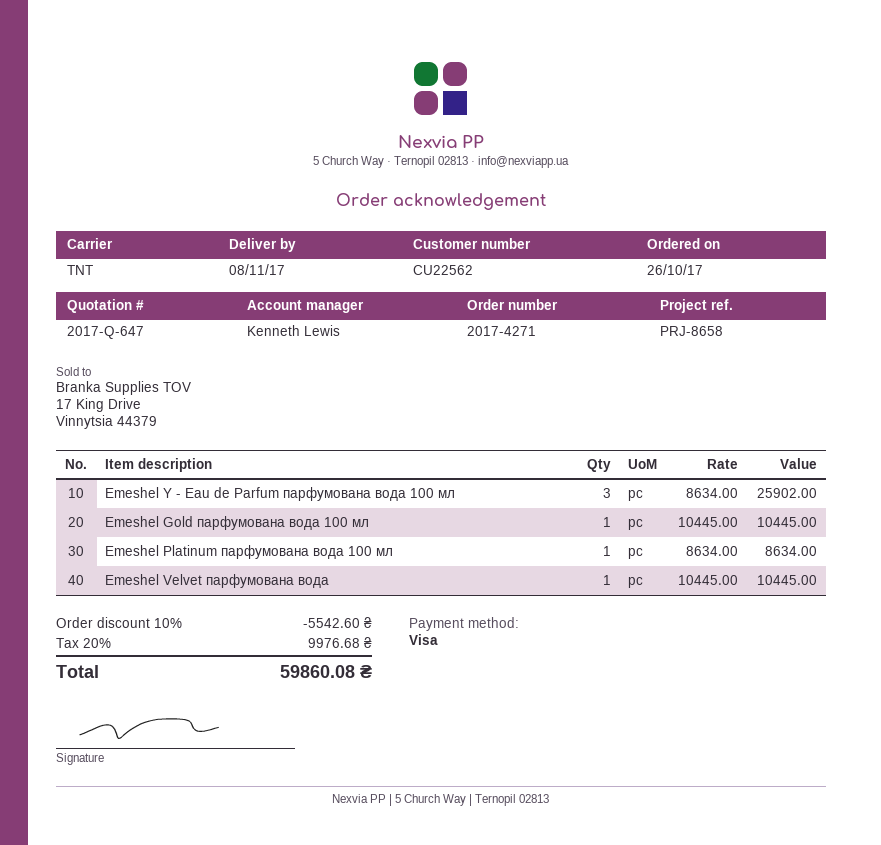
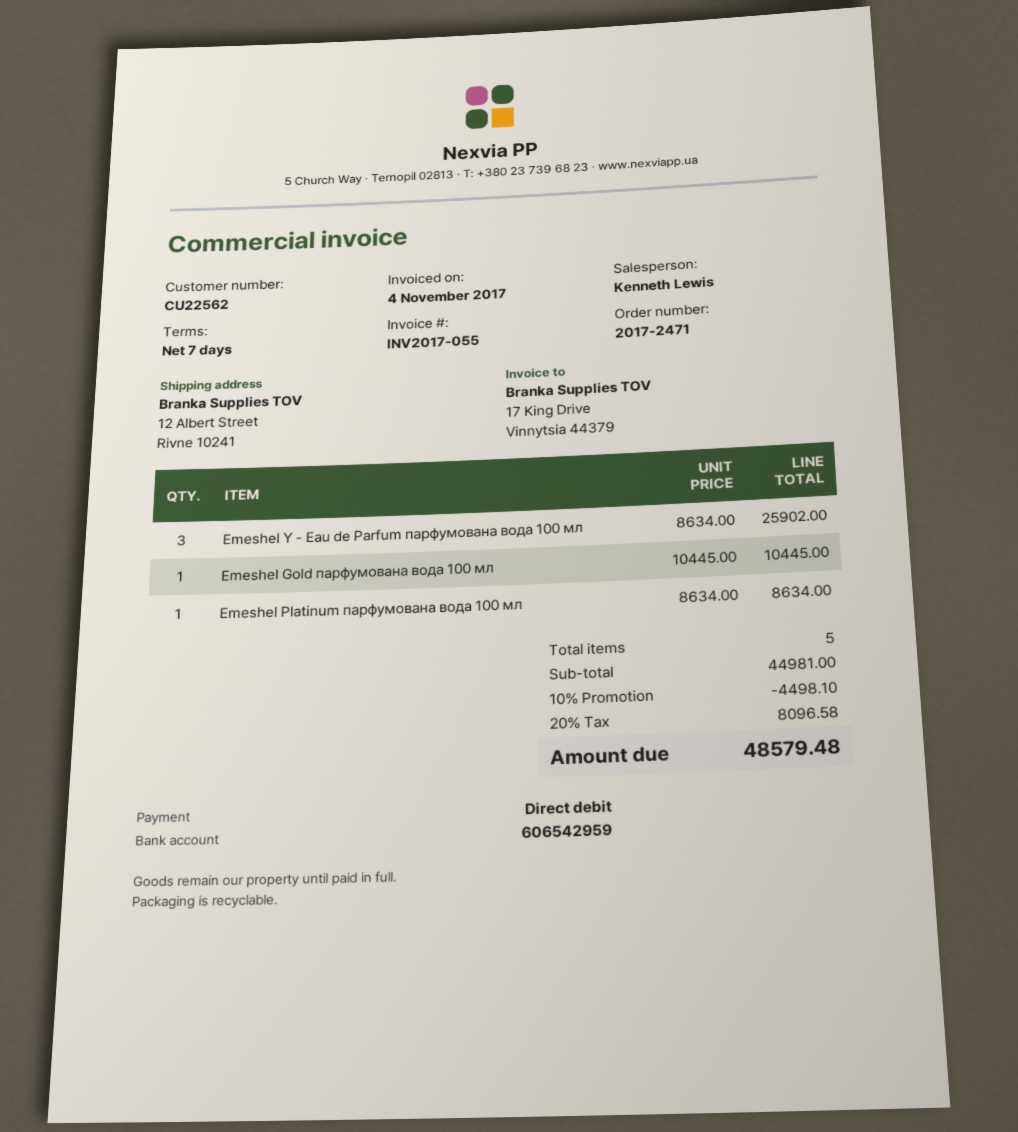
order number: 2017-4271 -> 2017-2471
payment method: Visa -> direct debit
Emeshel Velvet парфумована вода: 1 x 10445.00 = 10445.00 -> none
discount: 10% = 5542.60 -> 10% = 4498.10
tax: 20% = 9976.68 -> 20% = 8096.58
total: 59860.08 -> 48579.48

